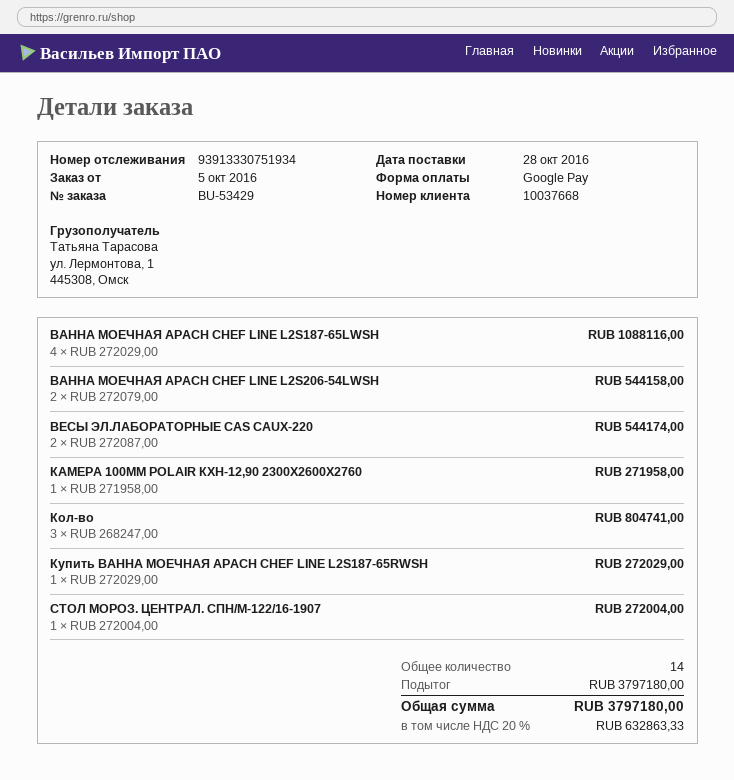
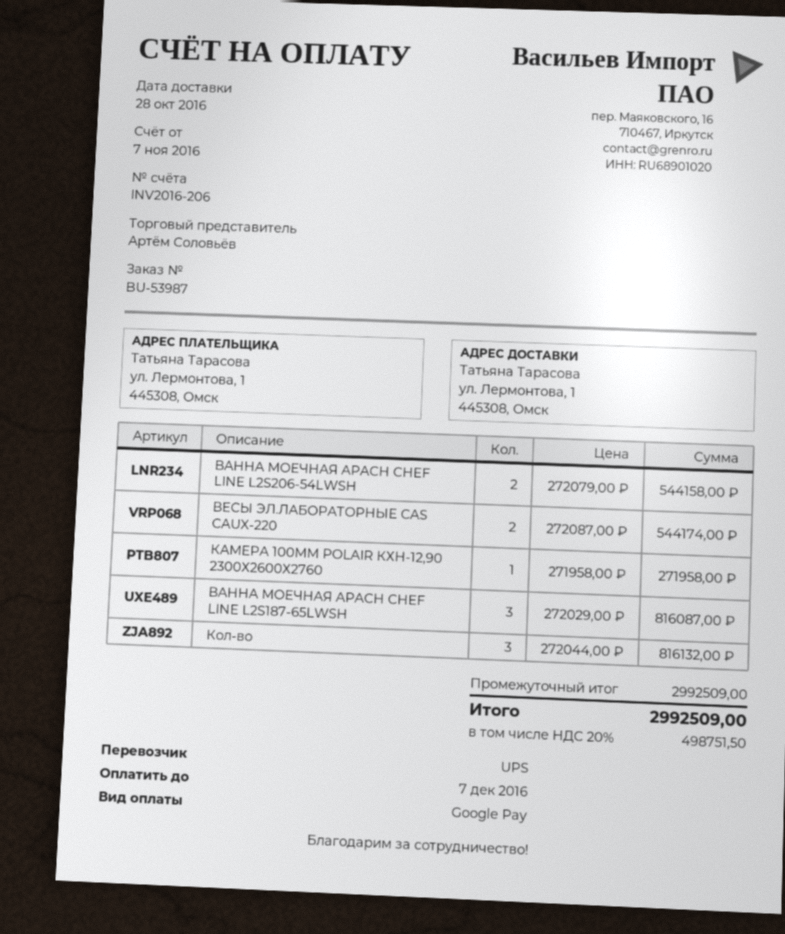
order number: BU-53429 -> BU-53987
ВАННА МОЕЧНАЯ APACH CHEF LINE L2S187-65LWSH: 4 x 272029.00 = 1088116.00 -> 3 x 272029.00 = 816087.00
Кол-во: 3 x 268247.00 = 804741.00 -> 3 x 272044.00 = 816132.00
Купить ВАННА МОЕЧНАЯ APACH CHEF LINE L2S187-65RWSH: 1 x 272029.00 = 272029.00 -> none
СТОЛ МОРОЗ. ЦЕНТРАЛ. СПН/М-122/16-1907: 1 x 272004.00 = 272004.00 -> none
subtotal: 3797180.00 -> 2992509.00
tax: 20% = 632863.33 -> 20% = 498751.50
total: 3797180.00 -> 2992509.00

